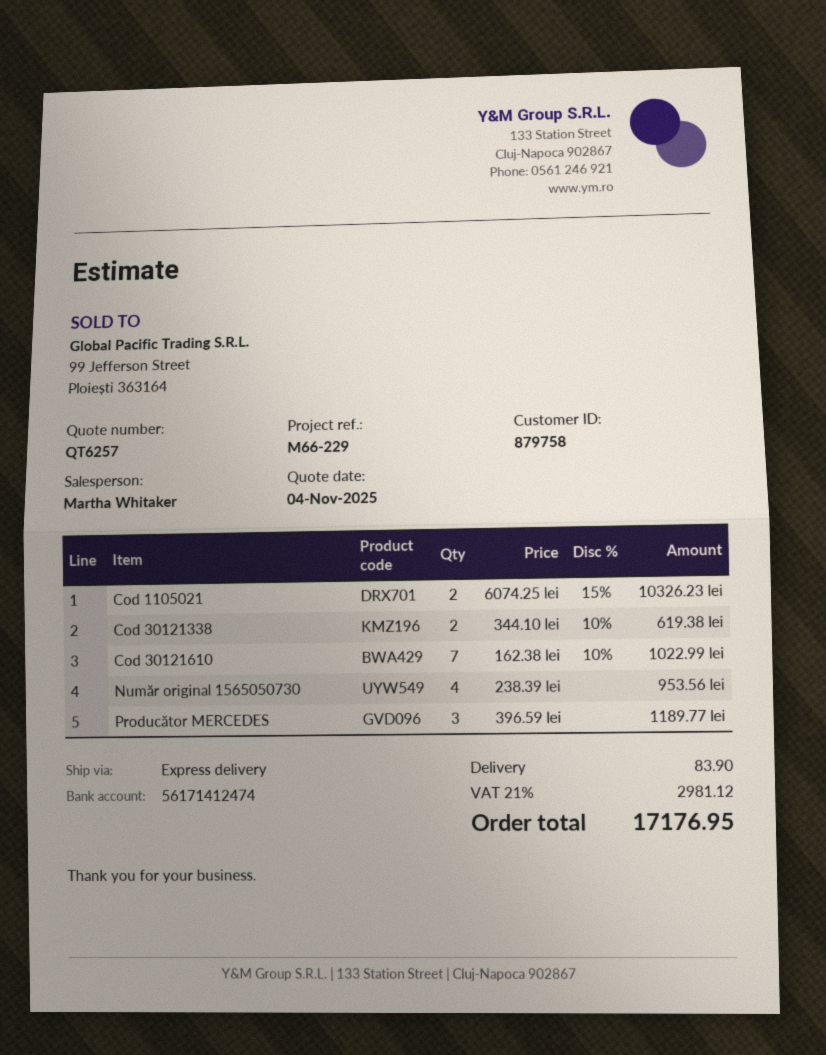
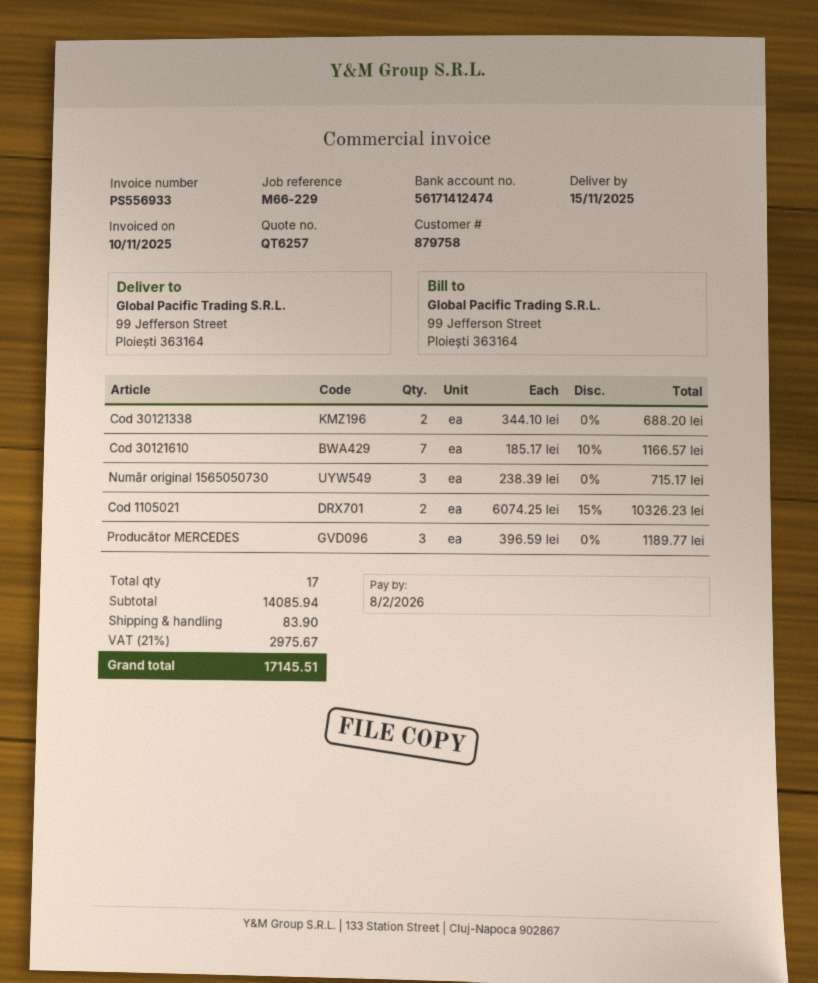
Cod 30121338: 2 x 344.10 - 10% = 619.38 -> 2 x 344.10 = 688.20
Cod 30121610: 7 x 162.38 - 10% = 1022.99 -> 7 x 185.17 - 10% = 1166.57
Număr original 1565050730: 4 x 238.39 = 953.56 -> 3 x 238.39 = 715.17
tax: 21% = 2981.12 -> 21% = 2975.67
total: 17176.95 -> 17145.51

